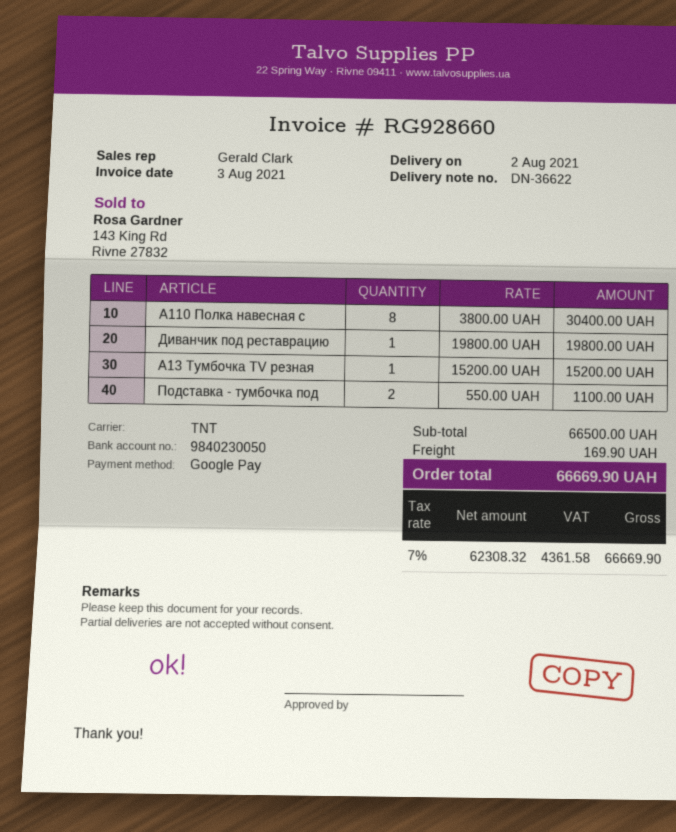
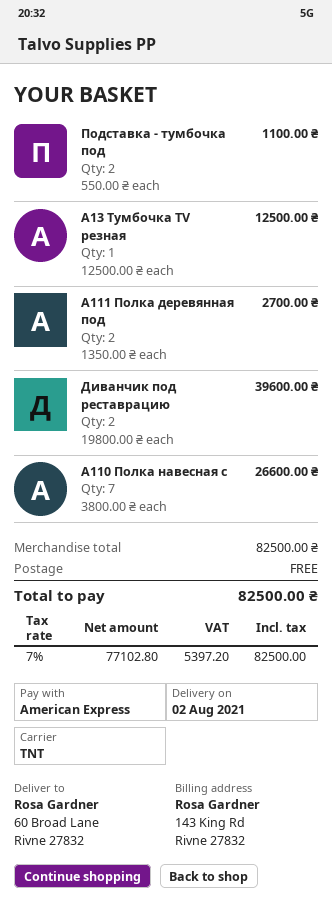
payment method: Google Pay -> American Express
А110 Полка навесная с: 8 x 3800.00 = 30400.00 -> 7 x 3800.00 = 26600.00
Диванчик под реставрацию: 1 x 19800.00 = 19800.00 -> 2 x 19800.00 = 39600.00
А13 Тумбочка TV резная: 1 x 15200.00 = 15200.00 -> 1 x 12500.00 = 12500.00
А111 Полка деревянная под: none -> 2 x 1350.00 = 2700.00
subtotal: 66500.00 -> 82500.00
shipping: 169.90 -> 0.00
net: 62308.32 -> 77102.80
tax: 7% = 4361.58 -> 7% = 5397.20
total: 66669.90 -> 82500.00

